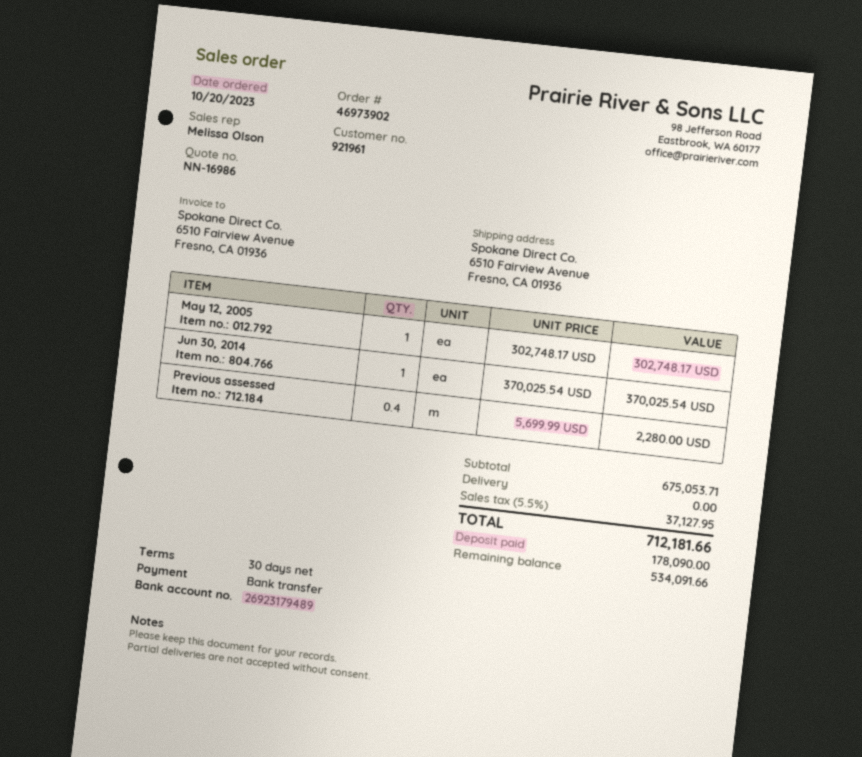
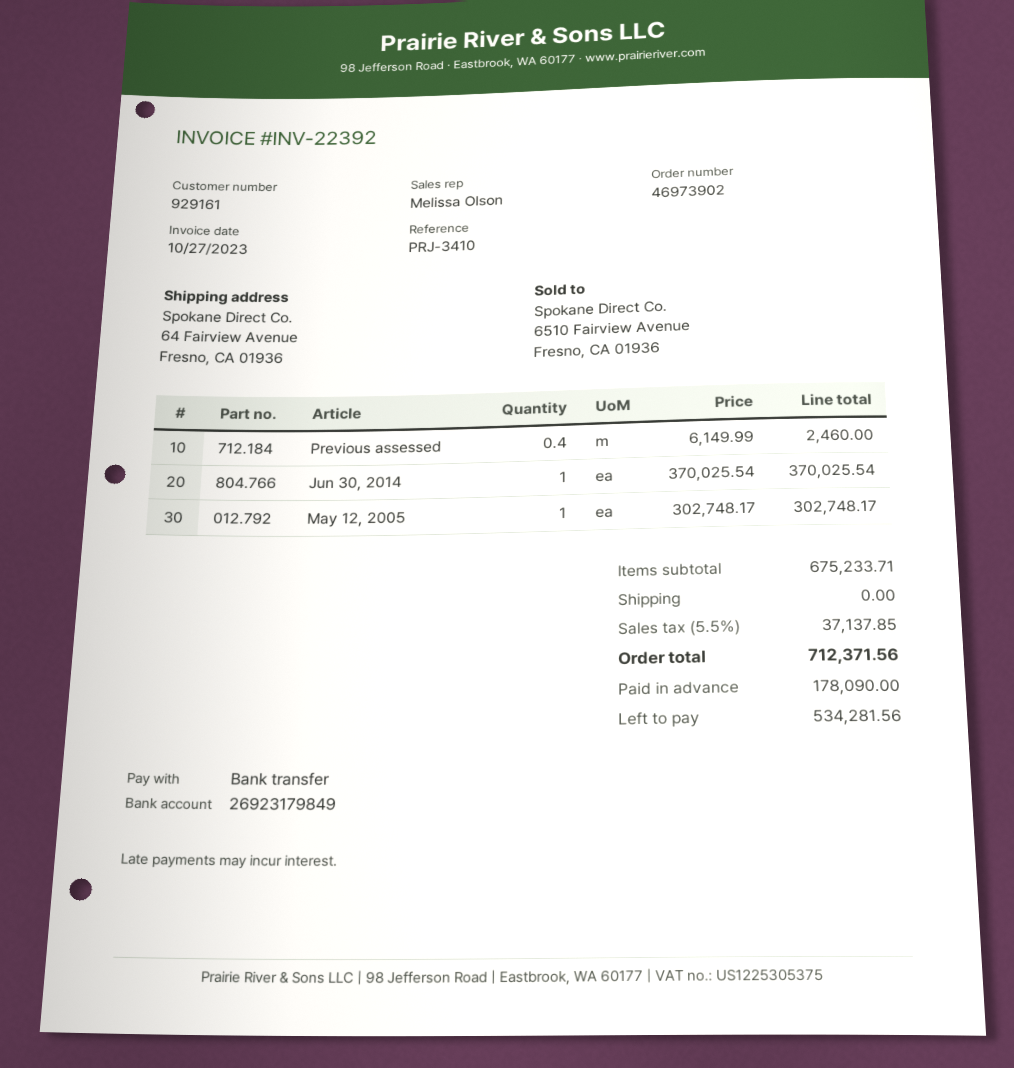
customer number: 921961 -> 929161
bank account: 26923179489 -> 26923179849
ship to: 6510 Fairview Avenue, Fresno, CA 01936 -> 64 Fairview Avenue, Fresno, CA 01936
Previous assessed: 0.4 x 5699.99 = 2280.00 -> 0.4 x 6149.99 = 2460.00
subtotal: 675053.71 -> 675233.71
tax: 5.5% = 37127.95 -> 5.5% = 37137.85
total: 712181.66 -> 712371.56
balance: 534091.66 -> 534281.56

